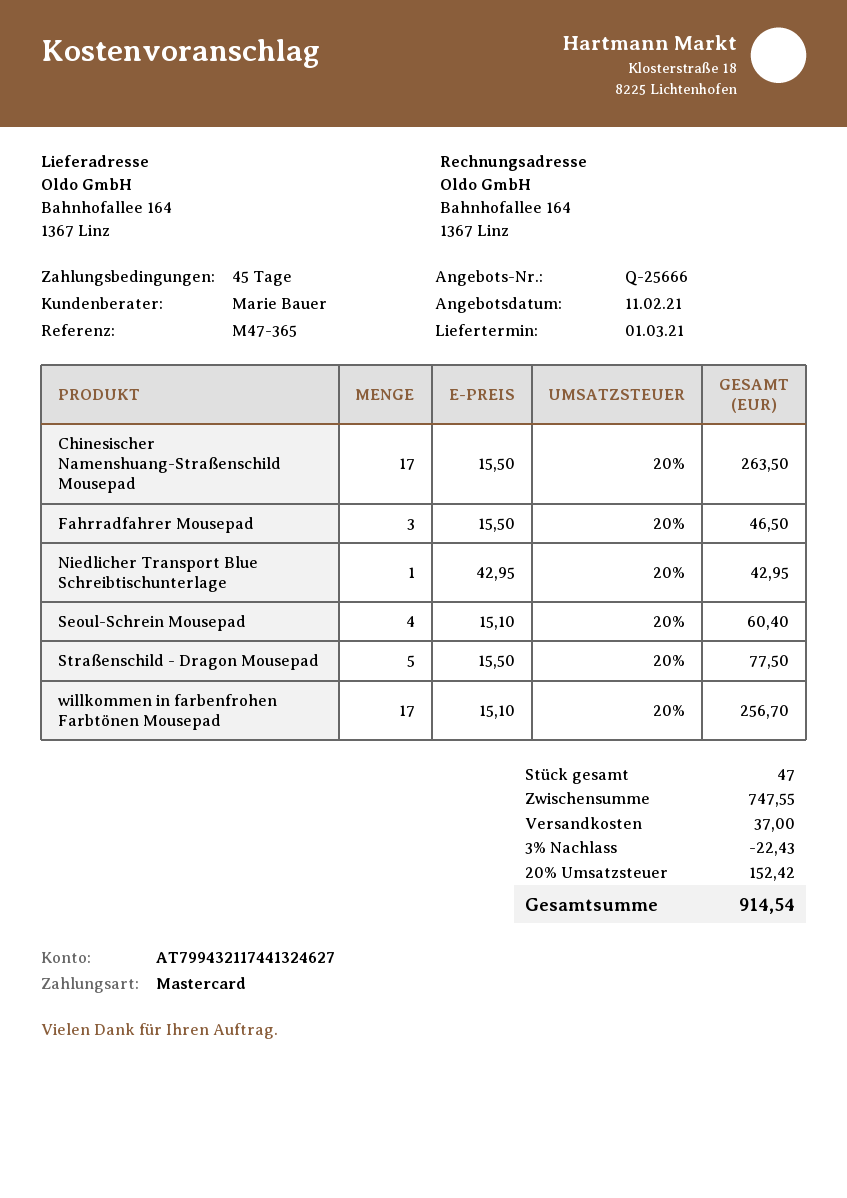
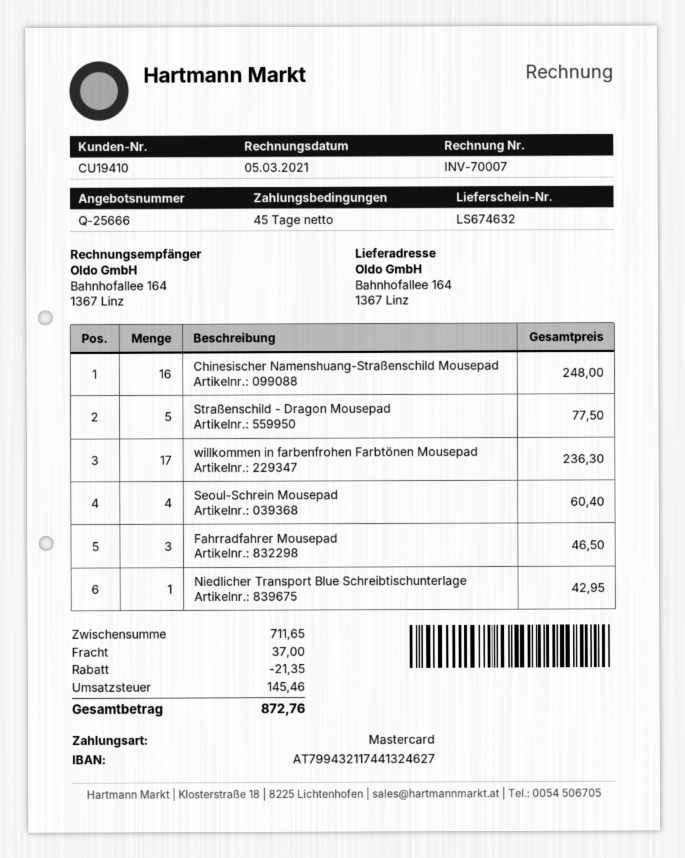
Chinesischer Namenshuang-Straßenschild Mousepad: 17 for 263.50 -> 16 for 248.00
willkommen in farbenfrohen Farbtönen Mousepad: 17 for 256.70 -> 17 for 236.30
subtotal: 747.55 -> 711.65
discount: 22.43 -> 21.35
tax: 152.42 -> 145.46
total: 914.54 -> 872.76

